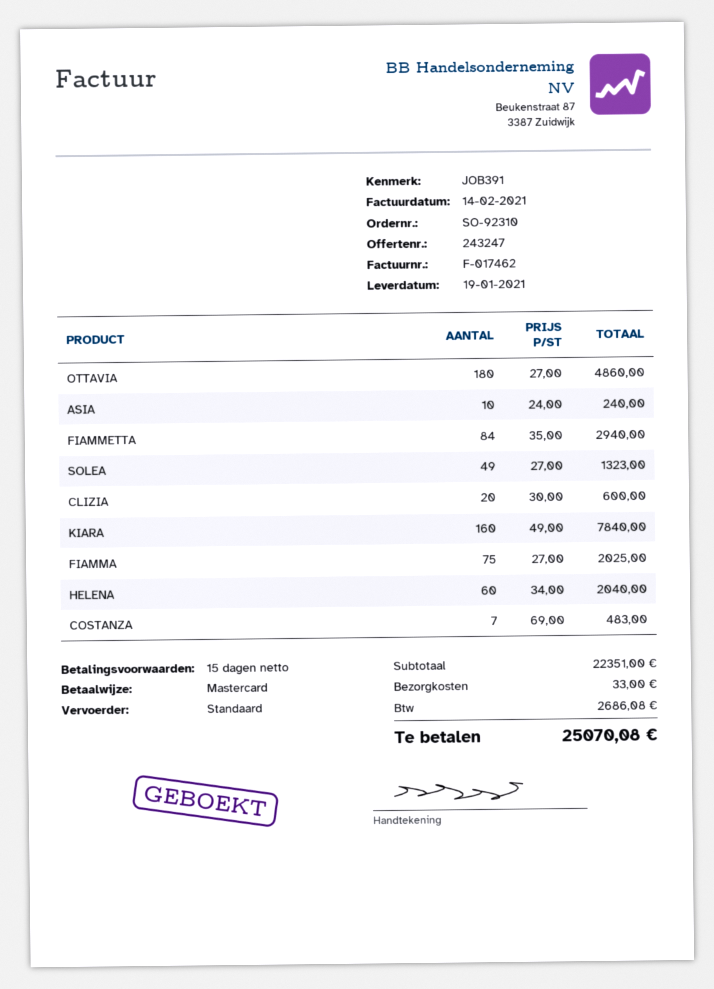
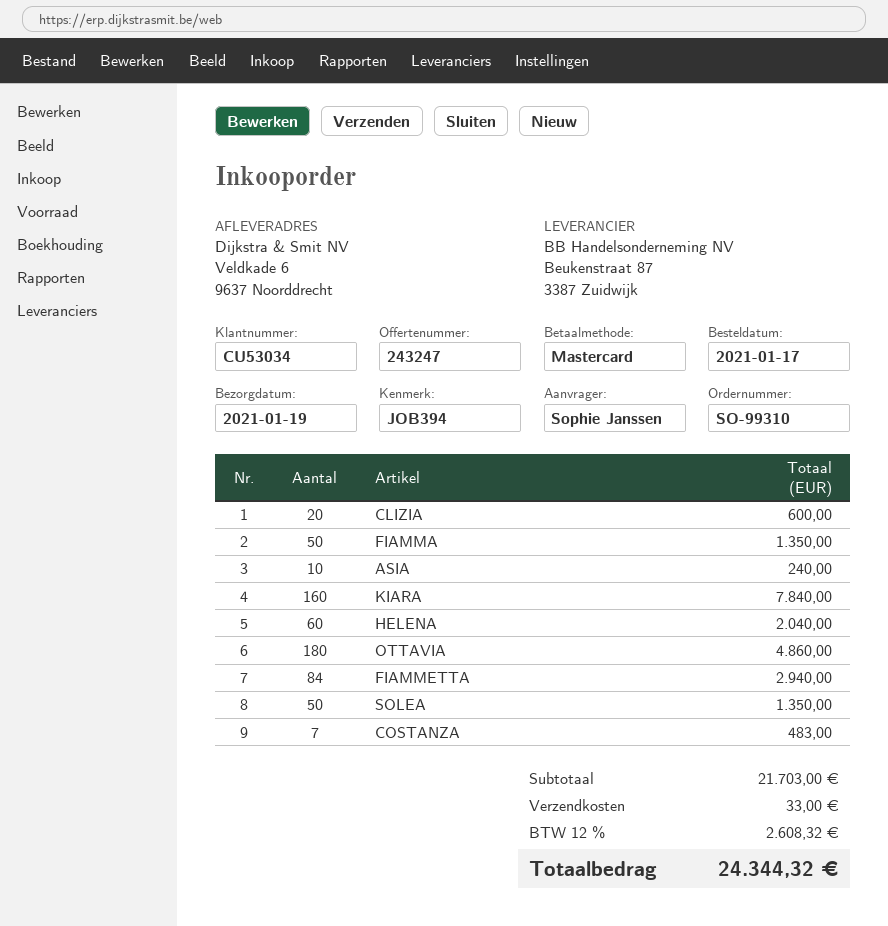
order number: SO-92310 -> SO-99310
reference: JOB391 -> JOB394
SOLEA: 49 for 1323.00 -> 50 for 1350.00
FIAMMA: 75 for 2025.00 -> 50 for 1350.00
subtotal: 22351.00 -> 21703.00
tax: 2686.08 -> 2608.32
total: 25070.08 -> 24344.32

